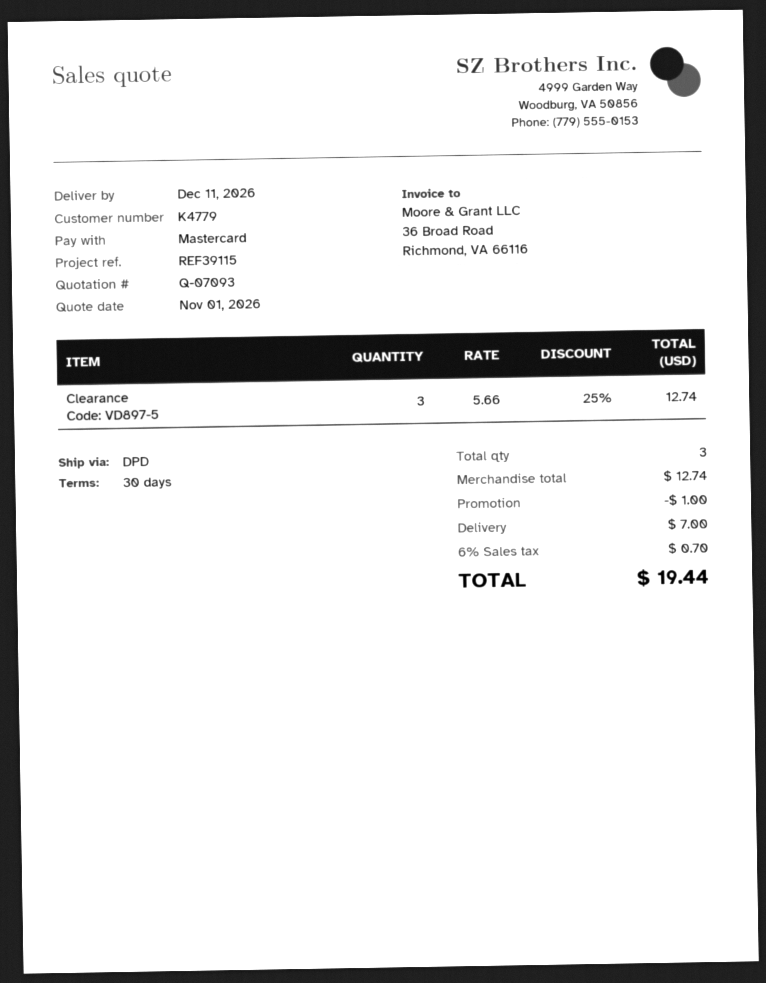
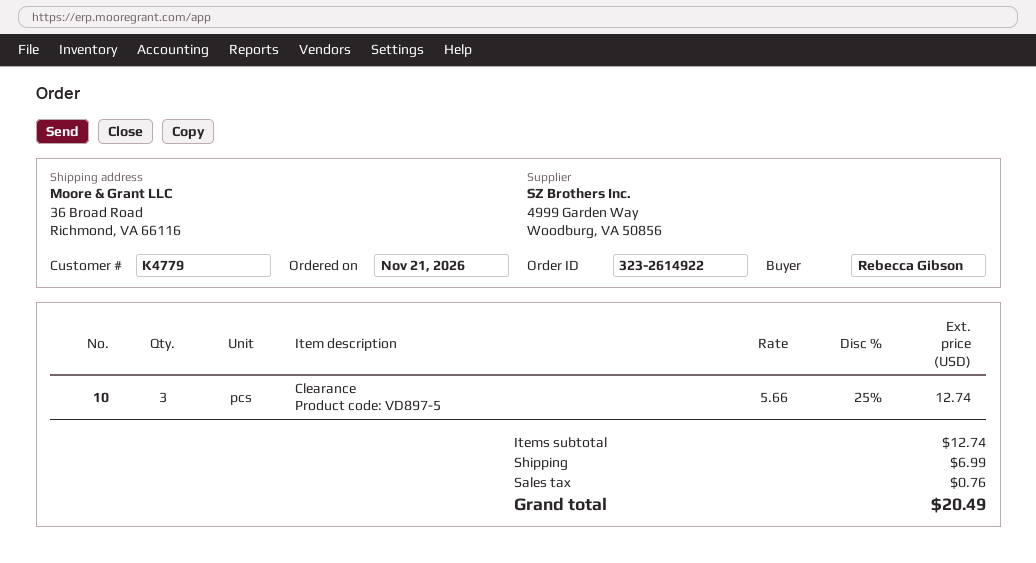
discount: 1.00 -> none
shipping: 7.00 -> 6.99
tax: 0.70 -> 0.76
total: 19.44 -> 20.49

